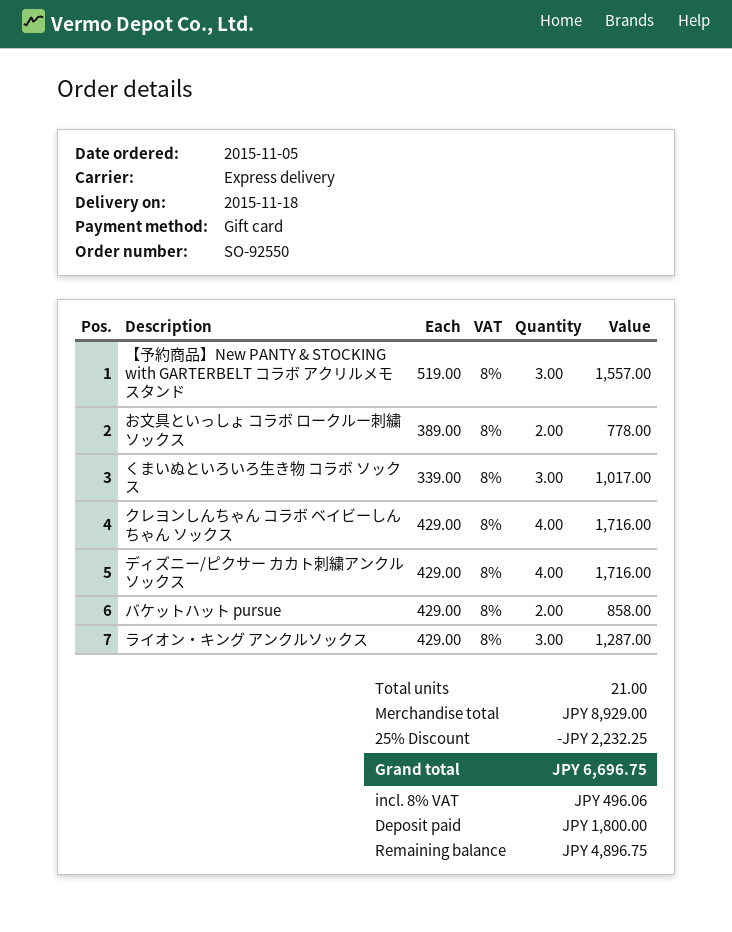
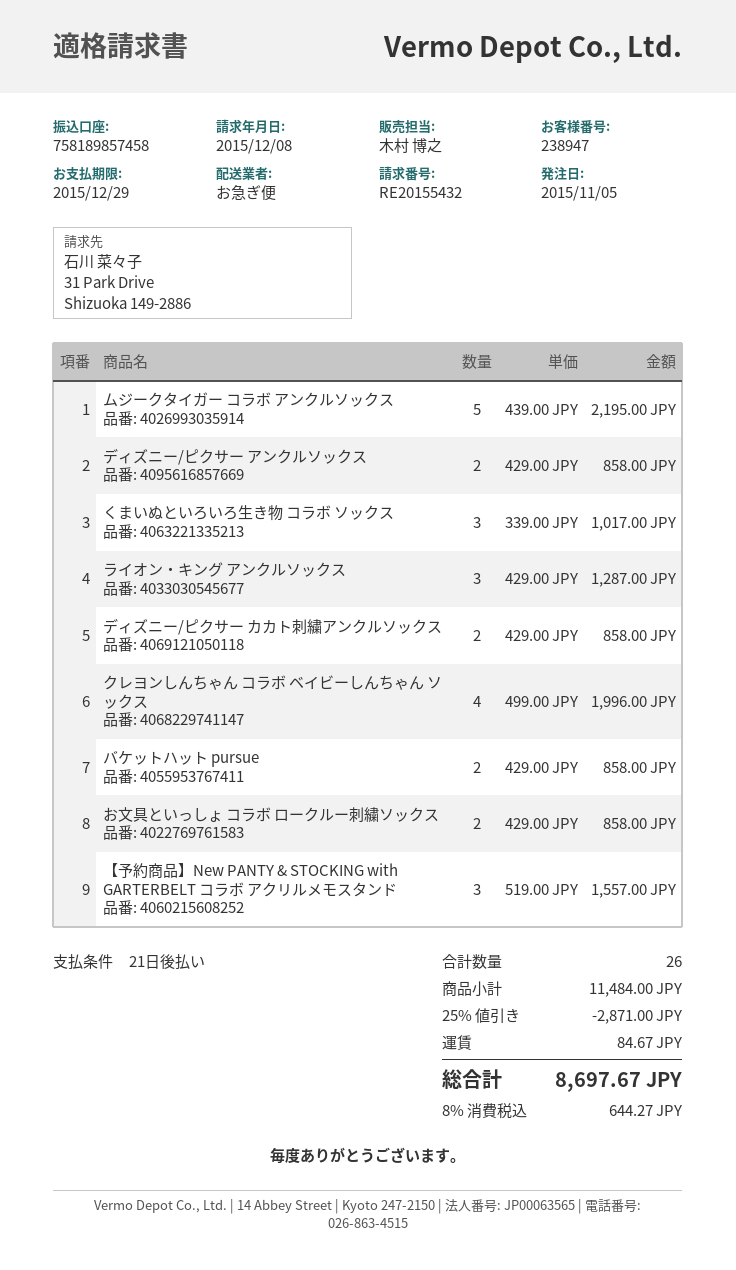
お文具といっしょ コラボ ロークルー刺繍ソックス: 2 x 389.00 = 778.00 -> 2 x 429.00 = 858.00
クレヨンしんちゃん コラボ ベイビーしんちゃん ソックス: 4 x 429.00 = 1716.00 -> 4 x 499.00 = 1996.00
ディズニー/ピクサー カカト刺繍アンクルソックス: 4 x 429.00 = 1716.00 -> 2 x 429.00 = 858.00
ムジークタイガー コラボ アンクルソックス: none -> 5 x 439.00 = 2195.00
ディズニー/ピクサー アンクルソックス: none -> 2 x 429.00 = 858.00
total quantity: 21 -> 26
subtotal: 8929.00 -> 11484.00
discount: 25% = 2232.25 -> 25% = 2871.00
shipping: none -> 84.67
tax: 8% = 496.06 -> 8% = 644.27
total: 6696.75 -> 8697.67

